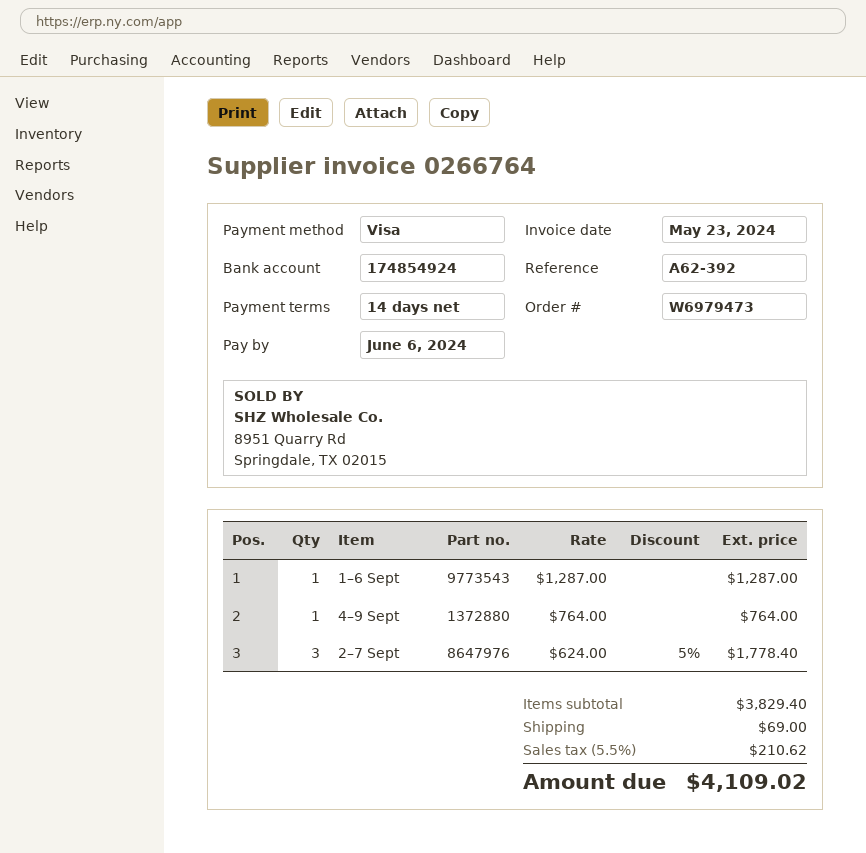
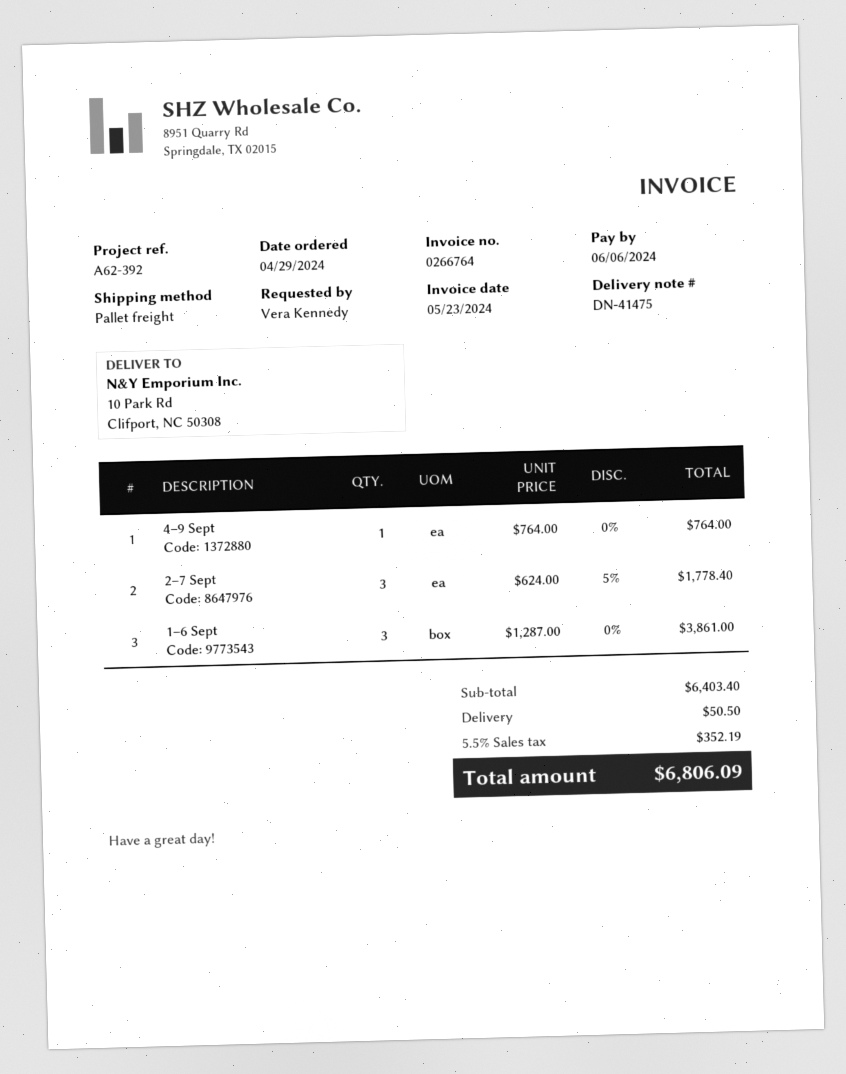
1–6 Sept: 1 x 1287.00 = 1287.00 -> 3 x 1287.00 = 3861.00
subtotal: 3829.40 -> 6403.40
shipping: 69.00 -> 50.50
tax: 5.5% = 210.62 -> 5.5% = 352.19
total: 4109.02 -> 6806.09

